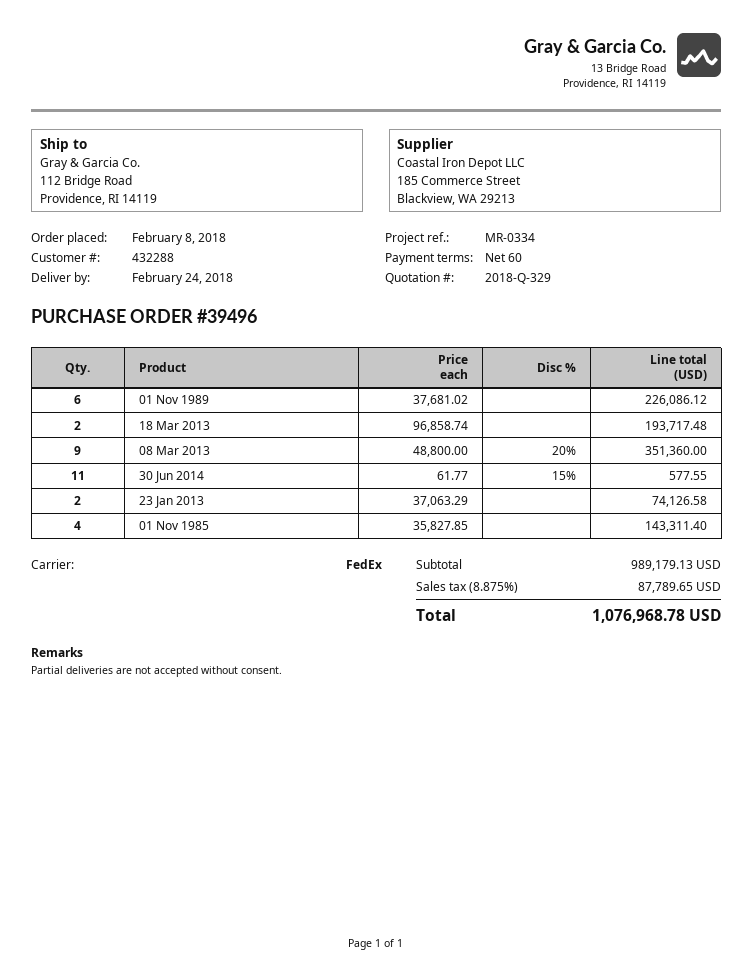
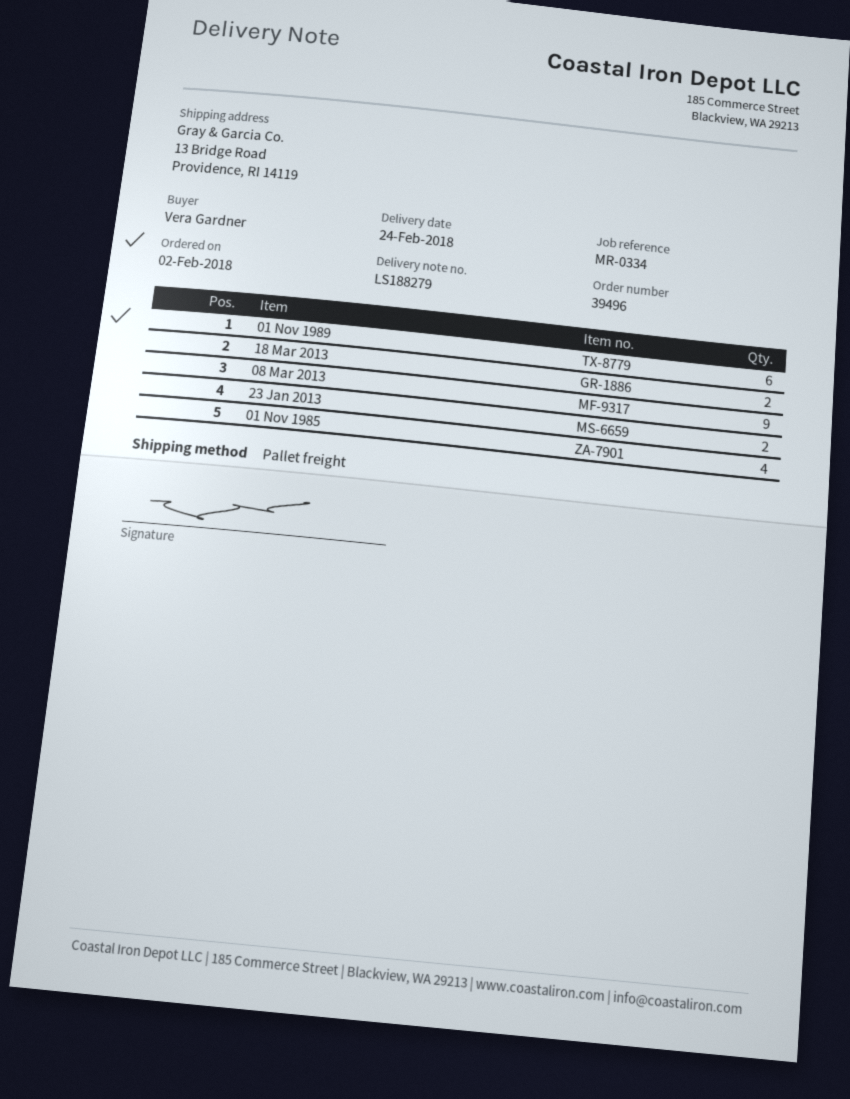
order date: 2018-02-08 -> 2018-02-02
shipping method: FedEx -> pallet freight
ship to: 112 Bridge Road, Providence, RI 14119 -> 13 Bridge Road, Providence, RI 14119
30 Jun 2014: 11 -> none

